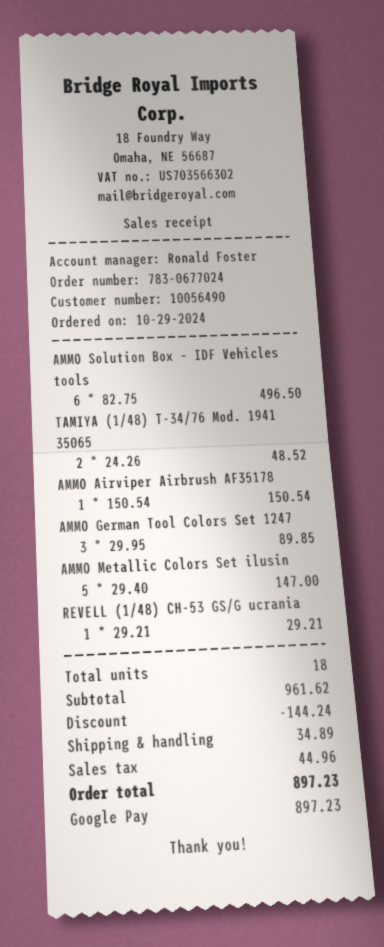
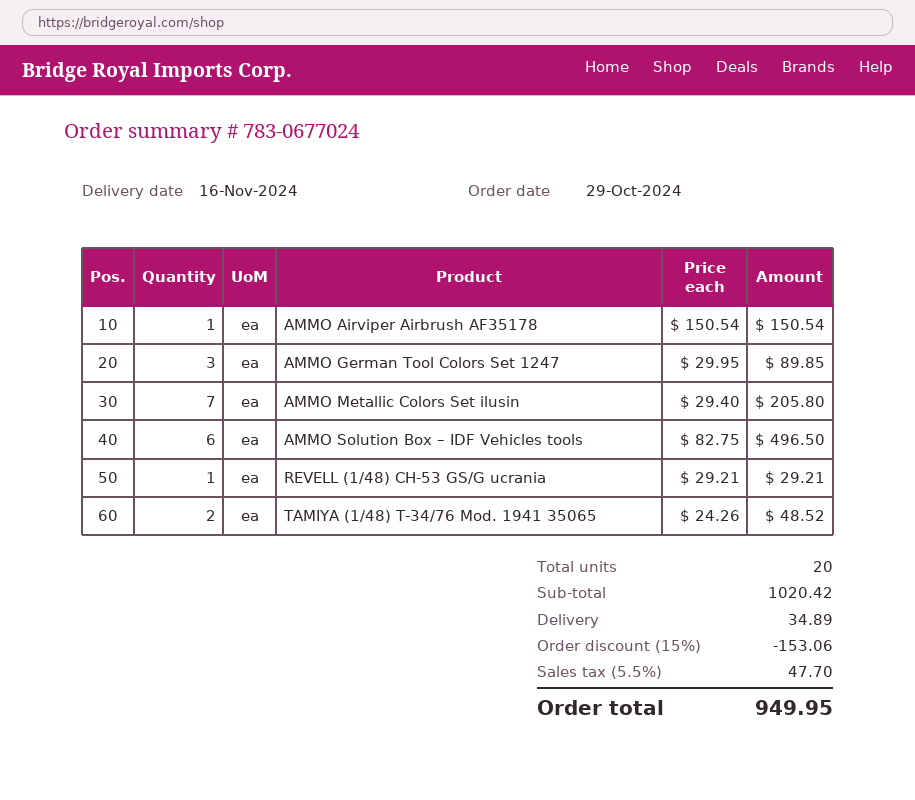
AMMO Metallic Colors Set ilusin: 5 x 29.40 = 147.00 -> 7 x 29.40 = 205.80
total quantity: 18 -> 20
subtotal: 961.62 -> 1020.42
discount: 144.24 -> 153.06
tax: 44.96 -> 47.70
total: 897.23 -> 949.95

